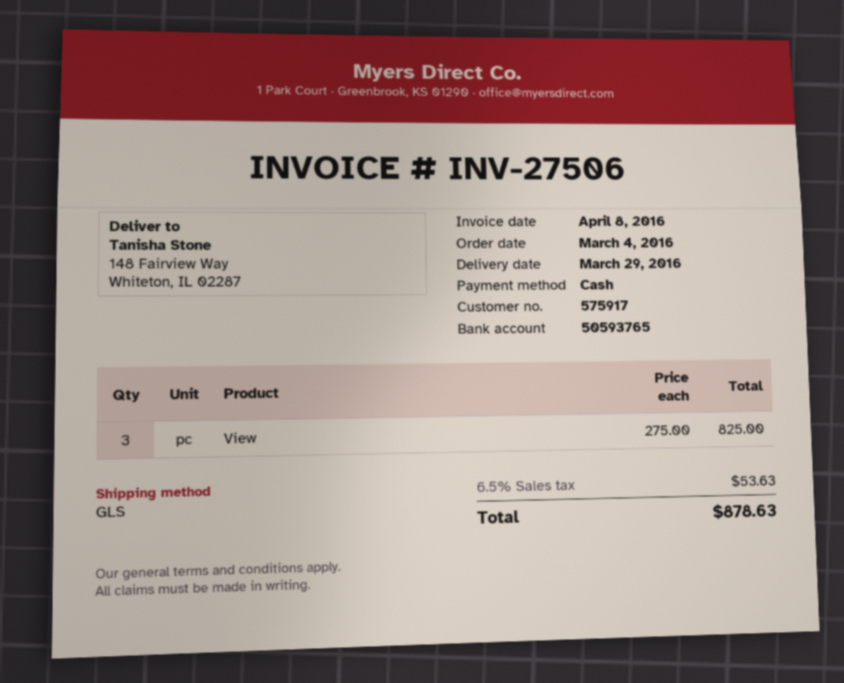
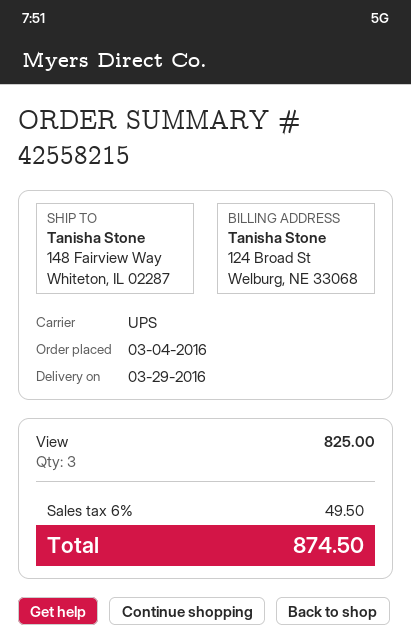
shipping method: GLS -> UPS
tax: 6.5% = 53.63 -> 6% = 49.50
total: 878.63 -> 874.50

